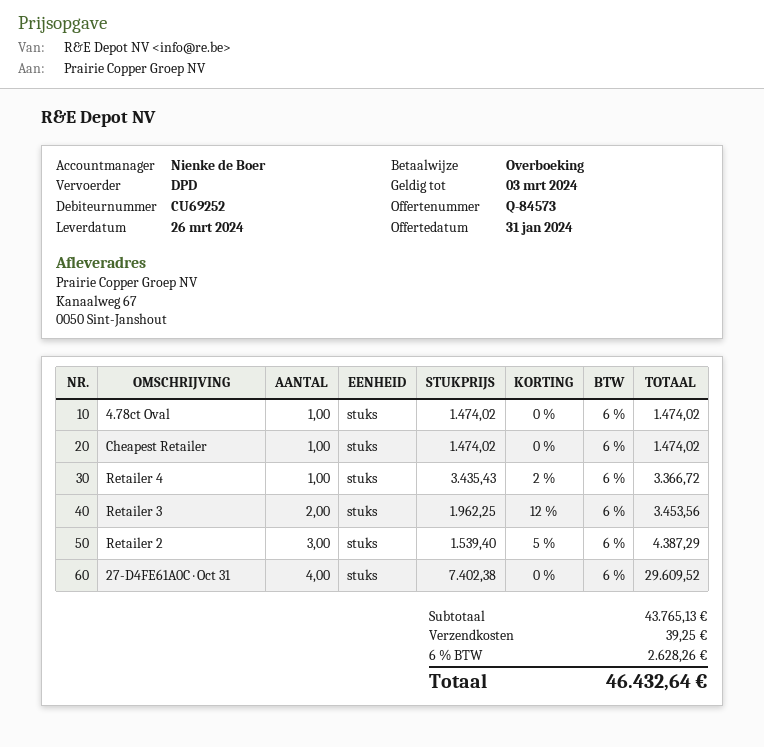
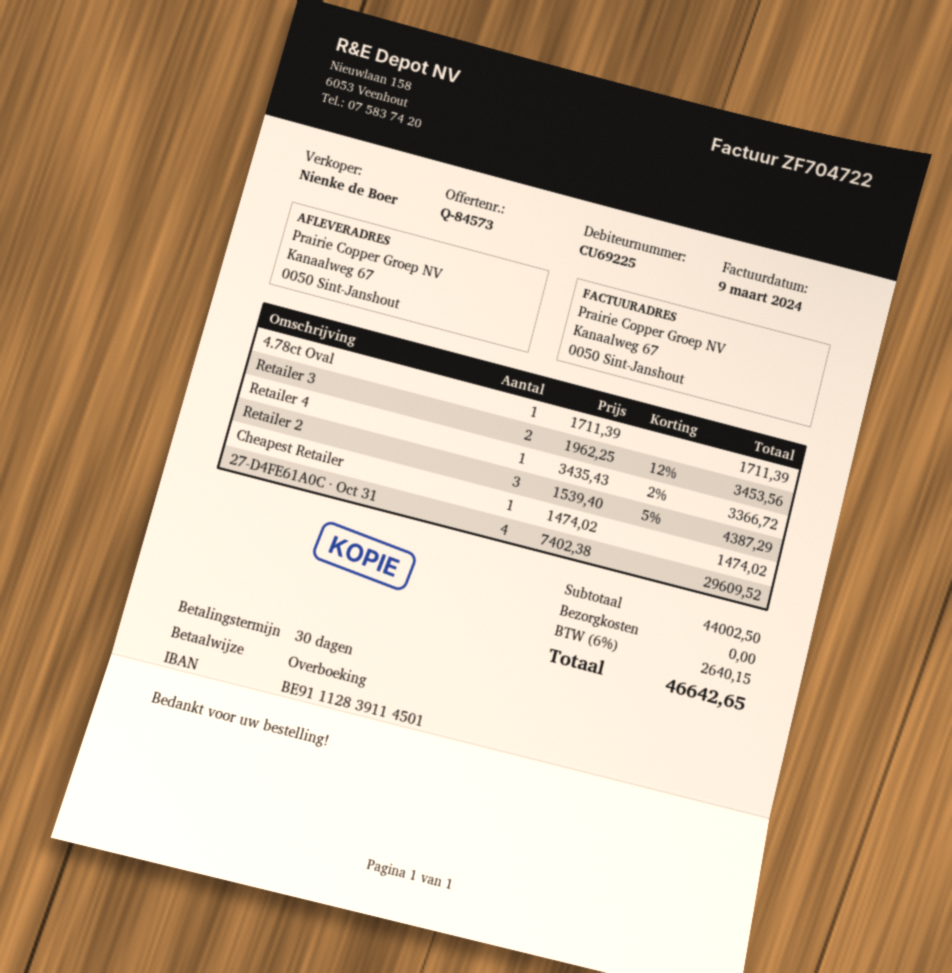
customer number: CU69252 -> CU69225
4.78ct Oval: 1 x 1474.02 = 1474.02 -> 1 x 1711.39 = 1711.39
subtotal: 43765.13 -> 44002.50
shipping: 39.25 -> 0.00
tax: 6% = 2628.26 -> 6% = 2640.15
total: 46432.64 -> 46642.65

